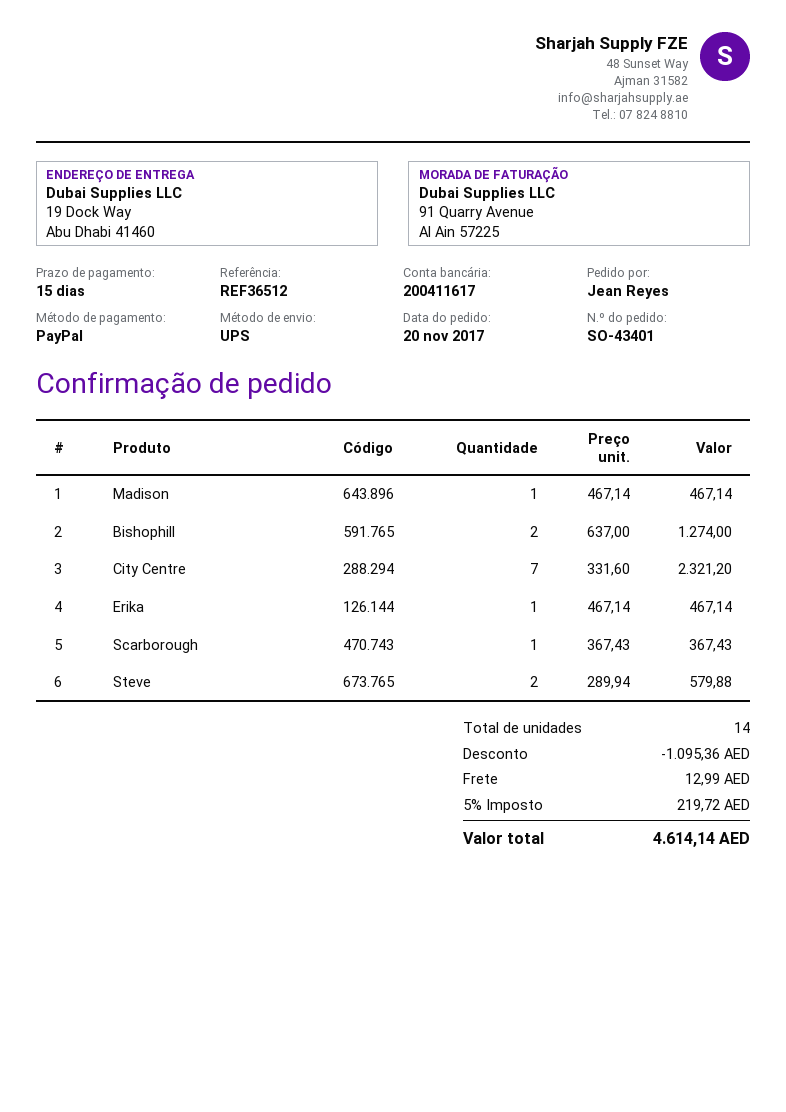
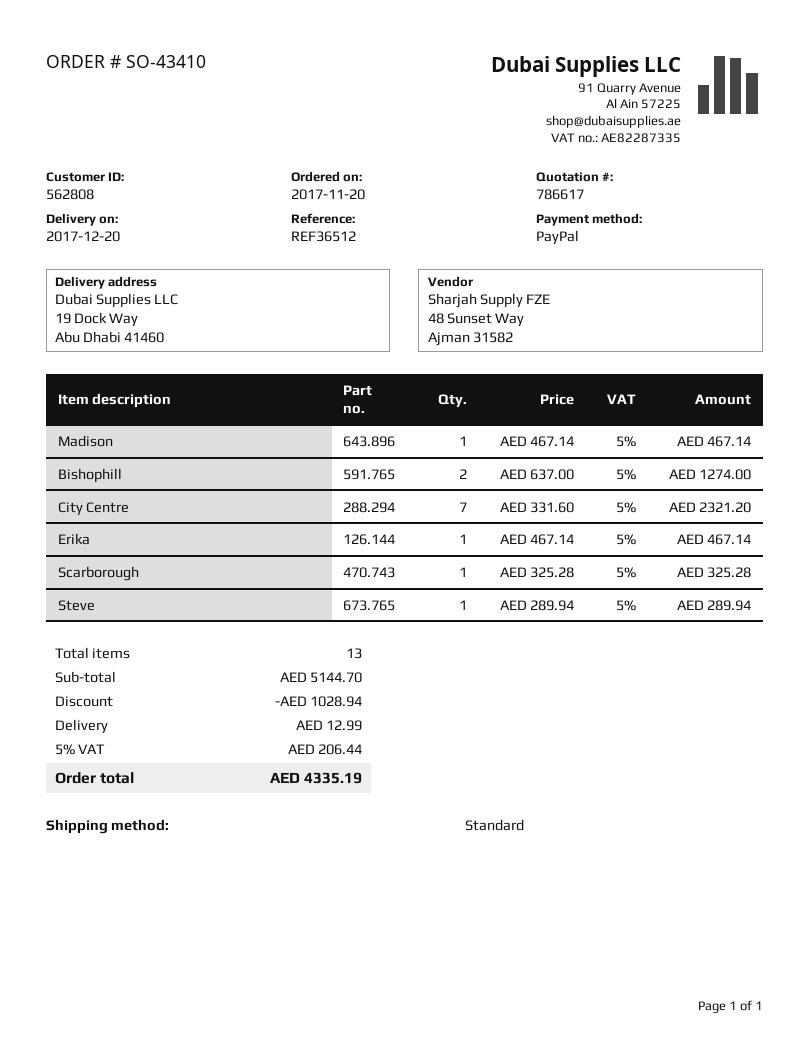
order number: SO-43401 -> SO-43410
shipping method: UPS -> standard
Scarborough: 1 x 367.43 = 367.43 -> 1 x 325.28 = 325.28
Steve: 2 x 289.94 = 579.88 -> 1 x 289.94 = 289.94
total quantity: 14 -> 13
discount: 1095.36 -> 1028.94
tax: 5% = 219.72 -> 5% = 206.44
total: 4614.14 -> 4335.19

